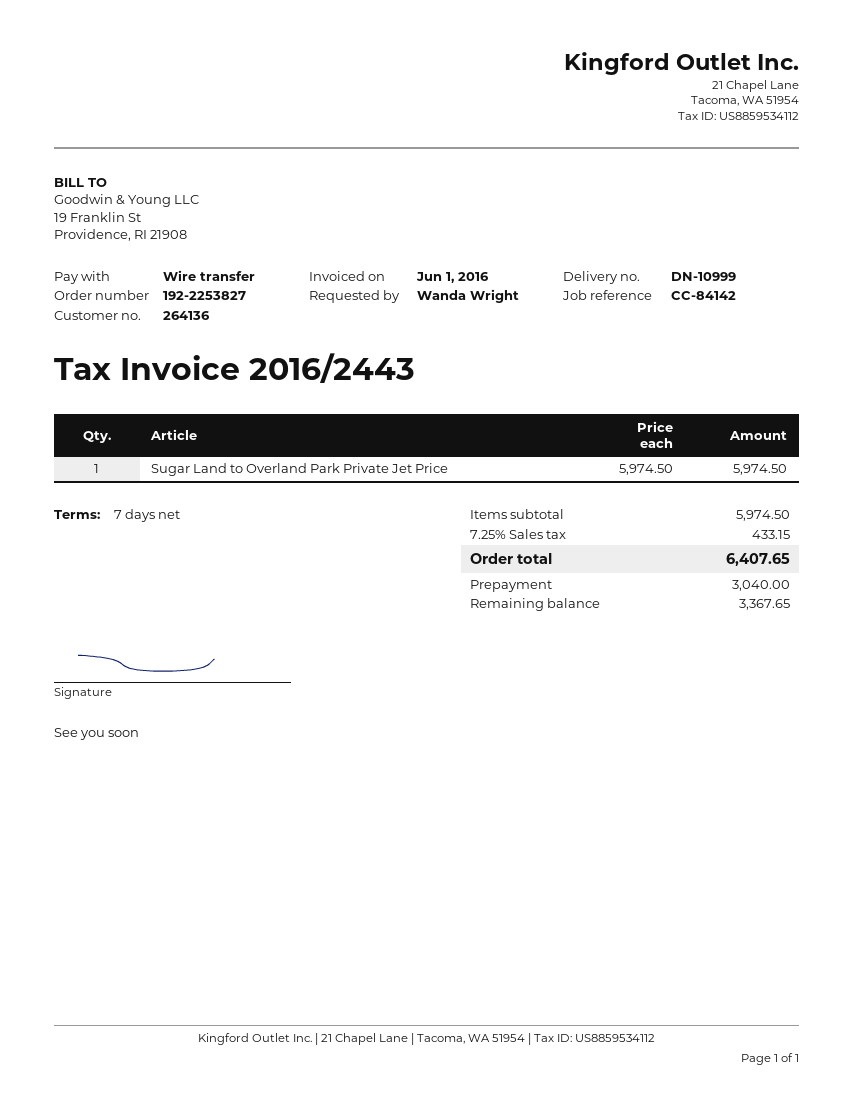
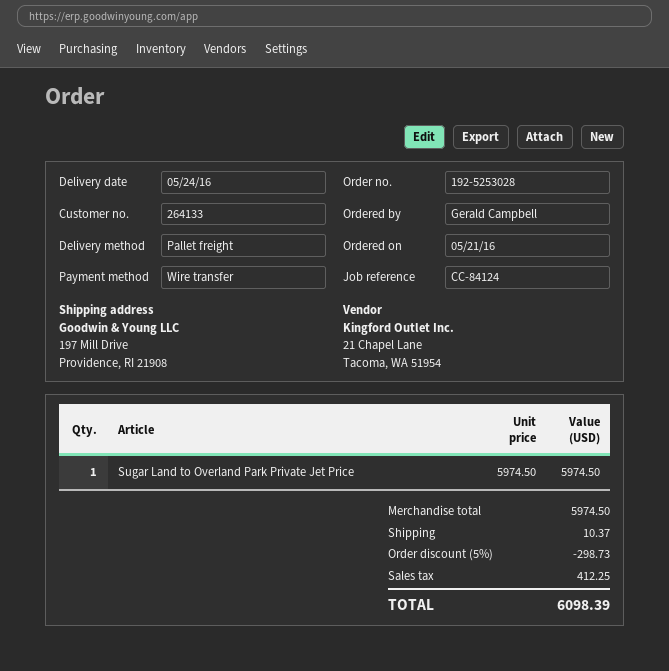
order number: 192-2253827 -> 192-5253028
customer number: 264136 -> 264133
reference: CC-84142 -> CC-84124
ordered by: Wanda Wright -> Gerald Campbell
discount: none -> 5% = 298.73
shipping: none -> 10.37
tax: 433.15 -> 412.25
total: 6407.65 -> 6098.39

